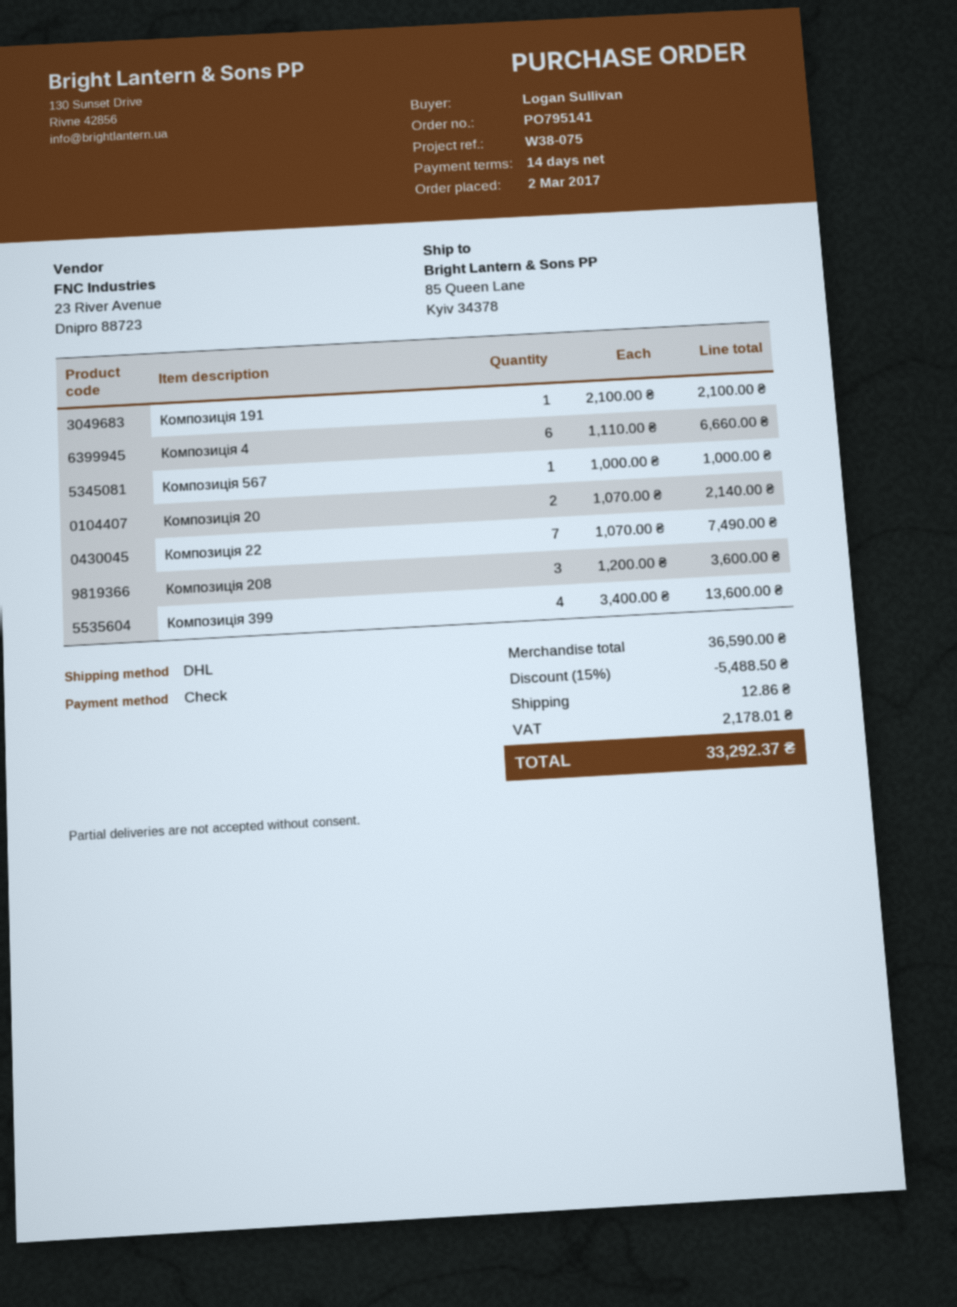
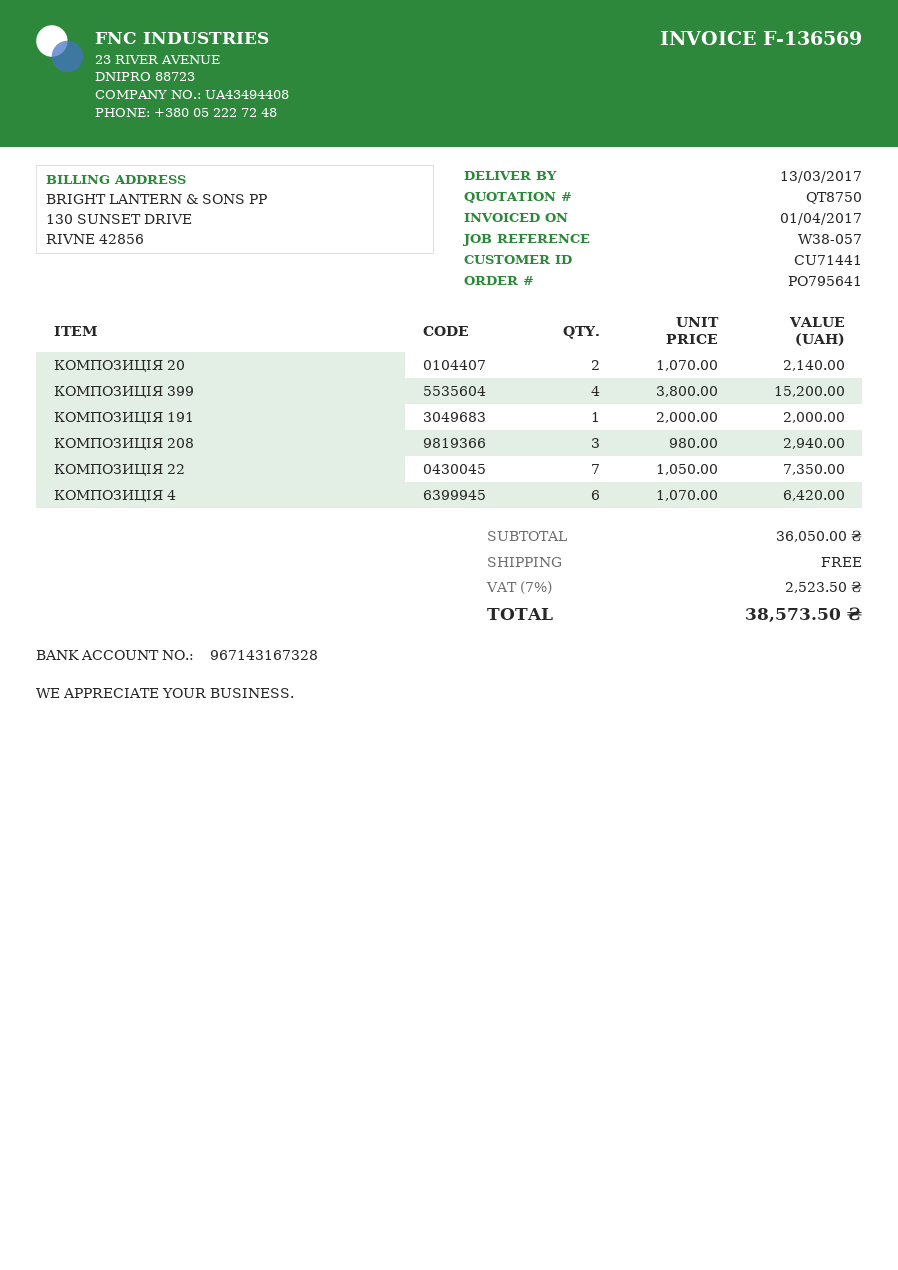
order number: PO795141 -> PO795641
reference: W38-075 -> W38-057
Композиція 191: 1 x 2100.00 = 2100.00 -> 1 x 2000.00 = 2000.00
Композиція 4: 6 x 1110.00 = 6660.00 -> 6 x 1070.00 = 6420.00
Композиція 567: 1 x 1000.00 = 1000.00 -> none
Композиція 22: 7 x 1070.00 = 7490.00 -> 7 x 1050.00 = 7350.00
Композиція 208: 3 x 1200.00 = 3600.00 -> 3 x 980.00 = 2940.00
Композиція 399: 4 x 3400.00 = 13600.00 -> 4 x 3800.00 = 15200.00
subtotal: 36590.00 -> 36050.00
discount: 15% = 5488.50 -> none
shipping: 12.86 -> 0.00
tax: 2178.01 -> 2523.50
total: 33292.37 -> 38573.50

